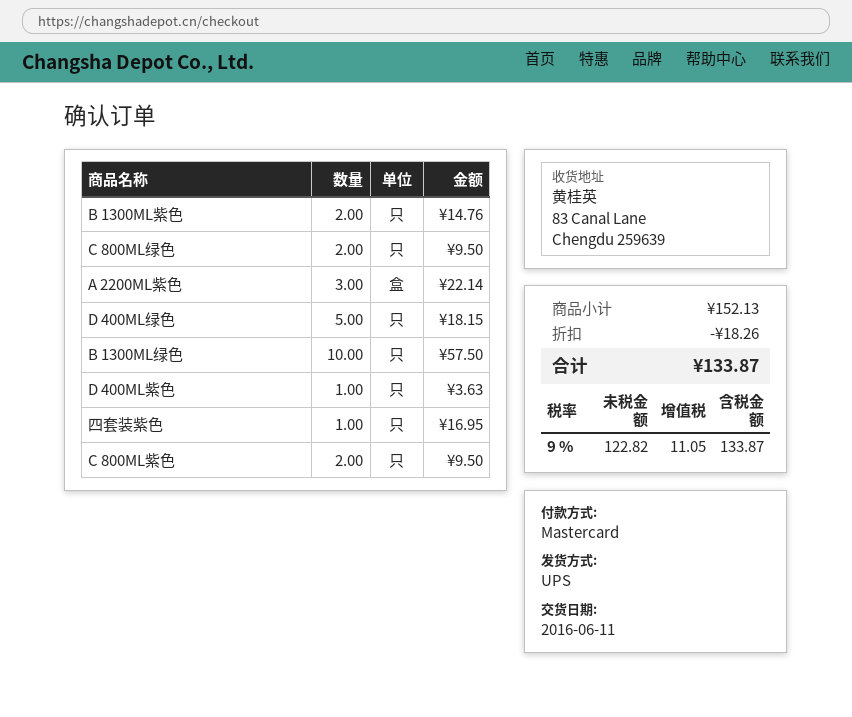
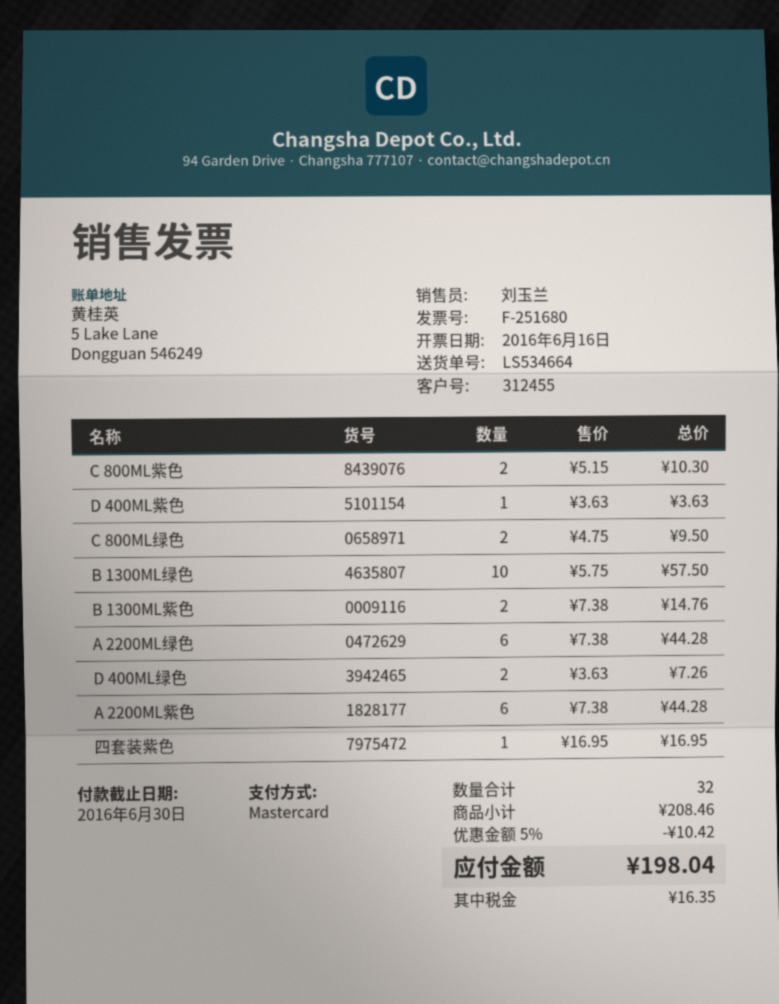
A 2200ML紫色: 3 for 22.14 -> 6 for 44.28
D 400ML绿色: 5 for 18.15 -> 2 for 7.26
C 800ML紫色: 2 for 9.50 -> 2 for 10.30
A 2200ML绿色: none -> 6 for 44.28
subtotal: 152.13 -> 208.46
discount: 18.26 -> 10.42
tax: 11.05 -> 16.35
total: 133.87 -> 198.04

